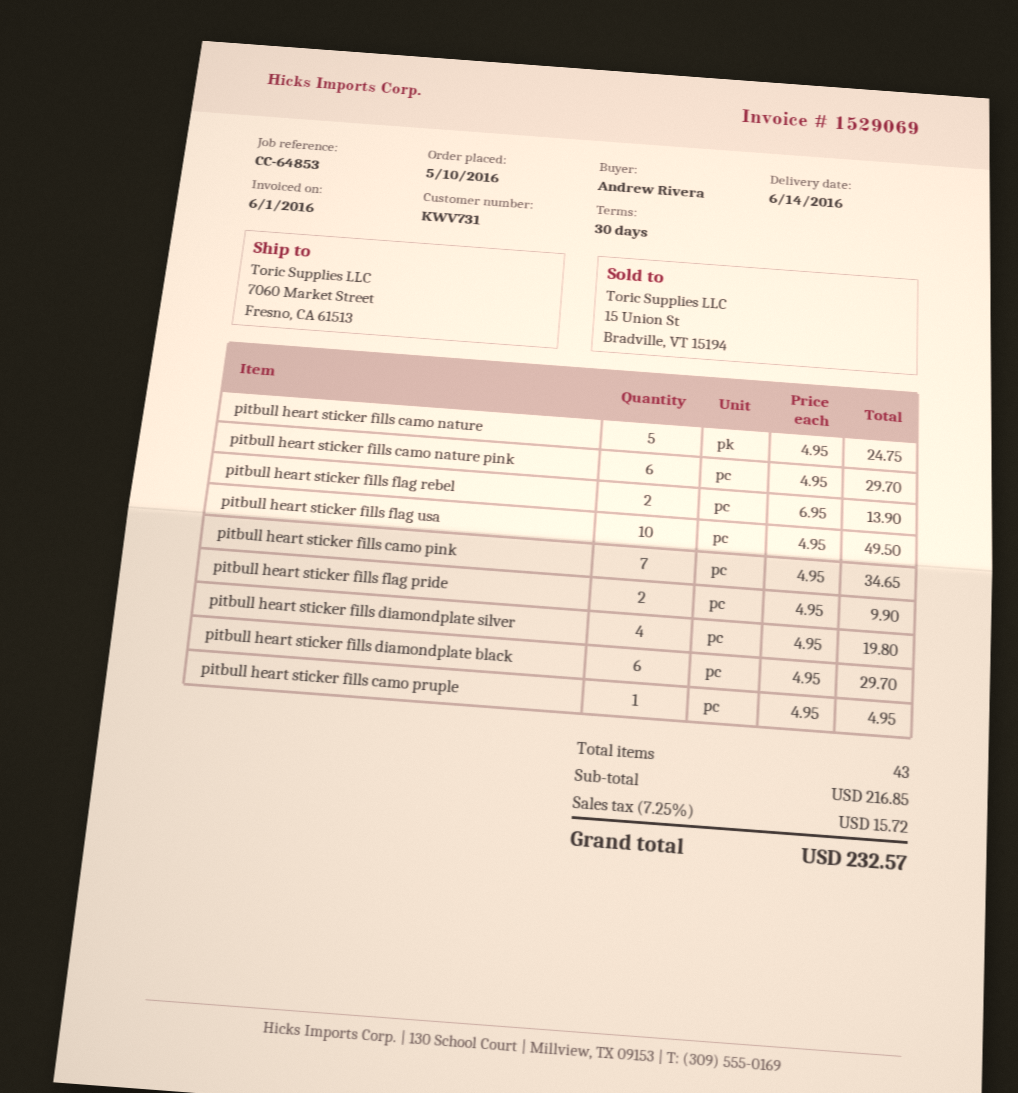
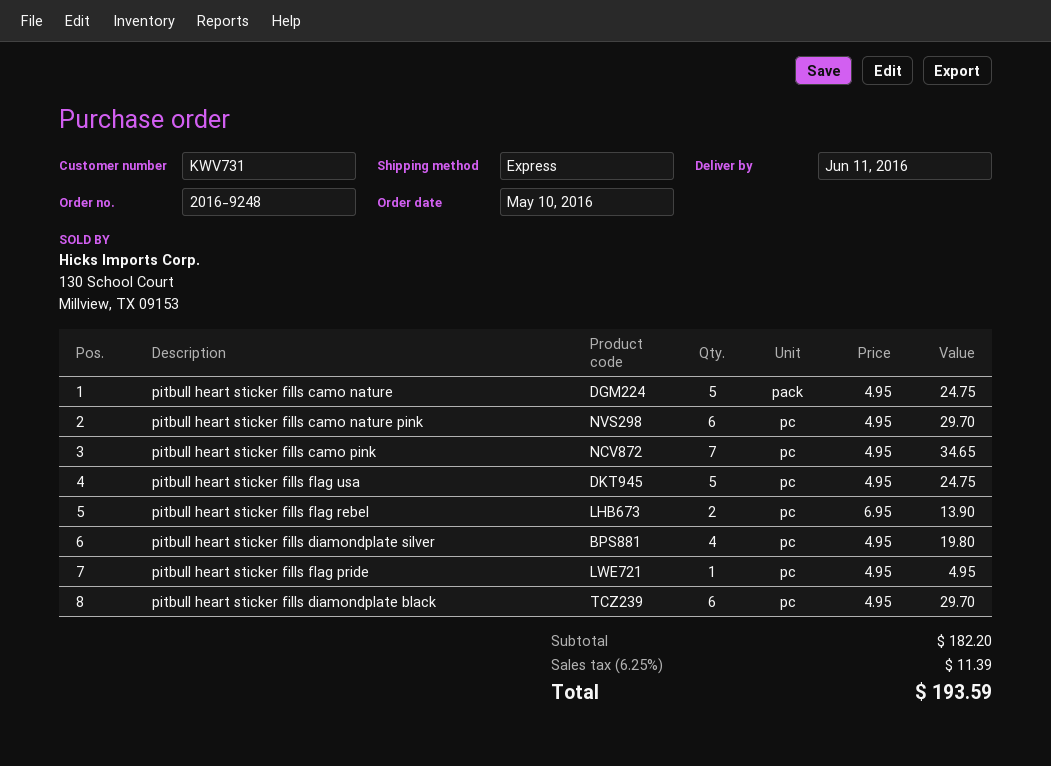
delivery date: 2016-06-14 -> 2016-06-11
pitbull heart sticker fills flag usa: 10 x 4.95 = 49.50 -> 5 x 4.95 = 24.75
pitbull heart sticker fills flag pride: 2 x 4.95 = 9.90 -> 1 x 4.95 = 4.95
pitbull heart sticker fills camo pruple: 1 x 4.95 = 4.95 -> none
subtotal: 216.85 -> 182.20
tax: 7.25% = 15.72 -> 6.25% = 11.39
total: 232.57 -> 193.59

